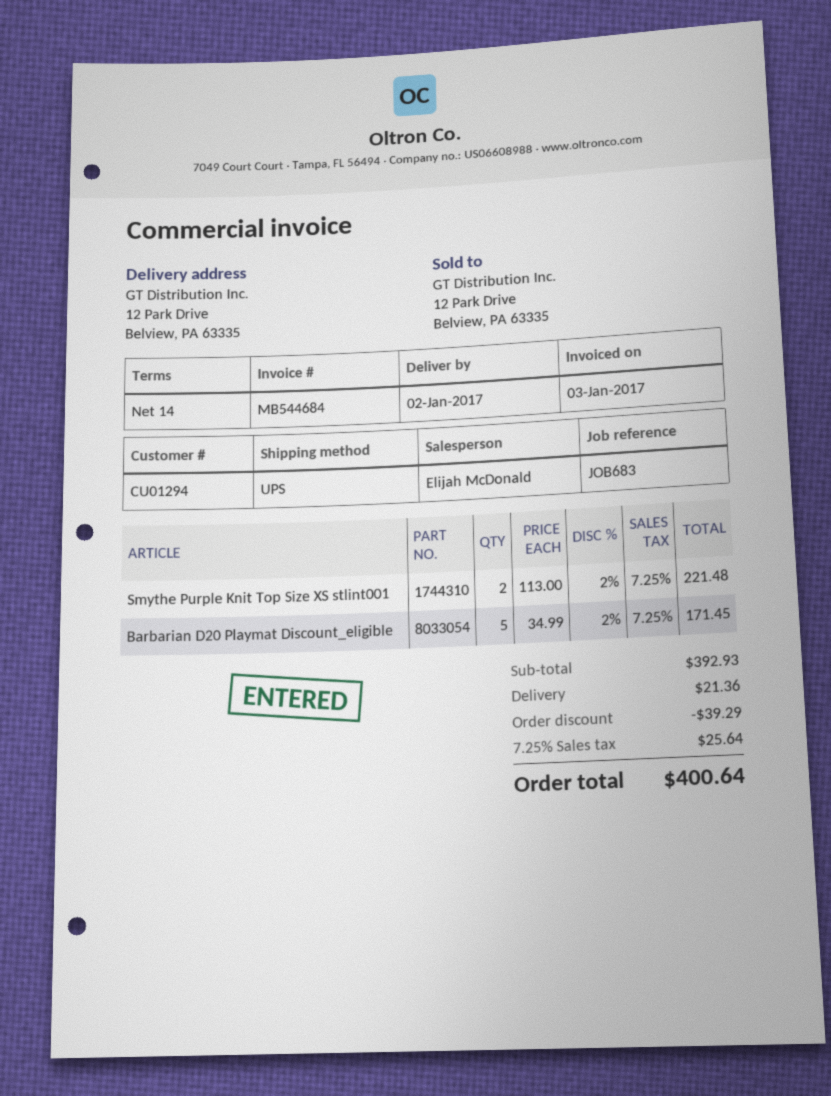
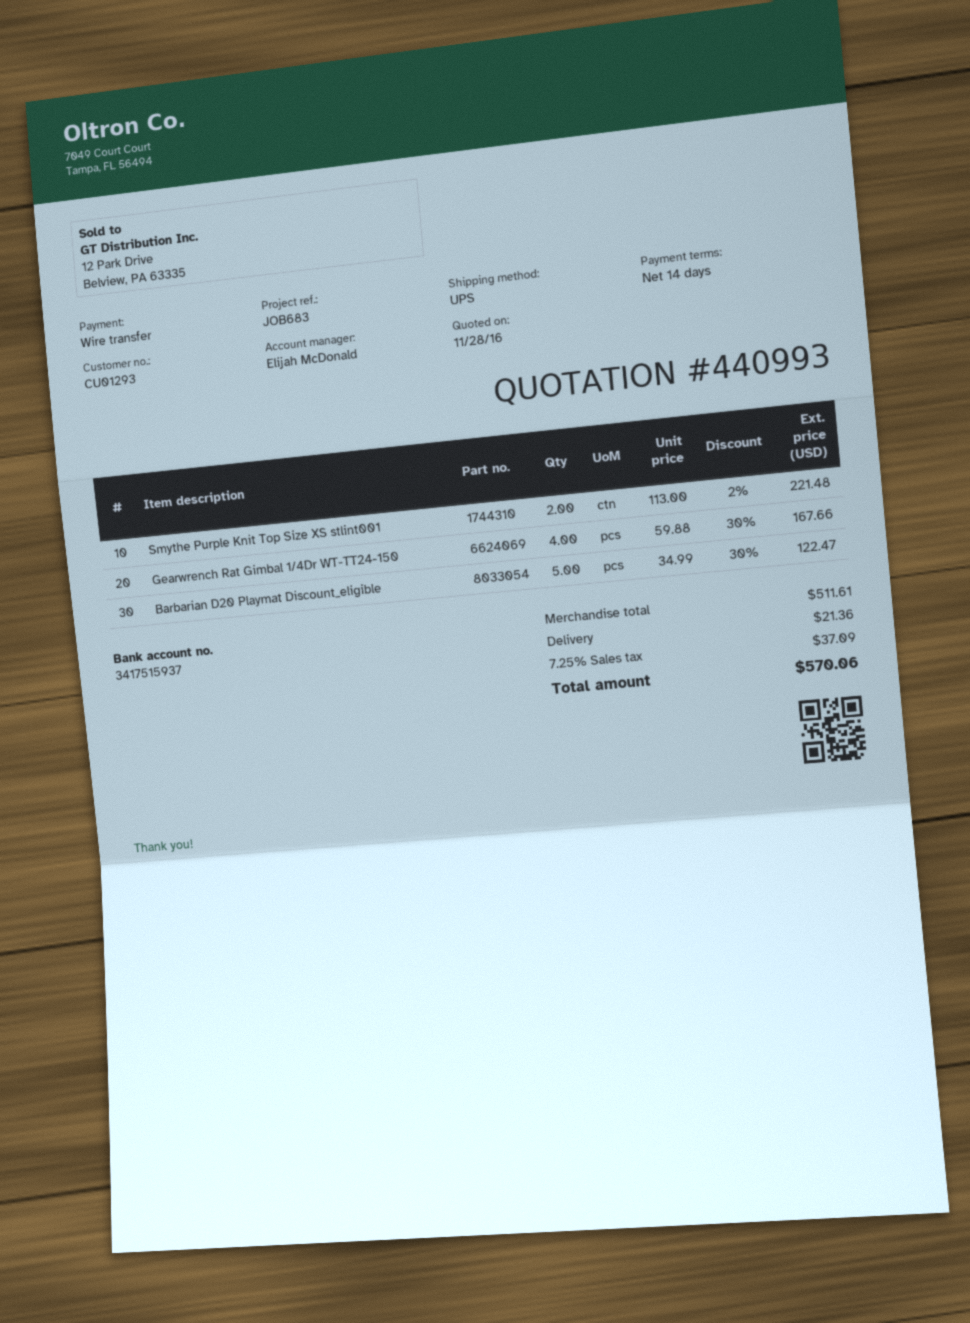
customer number: CU01294 -> CU01293
Barbarian D20 Playmat Discount_eligible: 5 x 34.99 - 2% = 171.45 -> 5 x 34.99 - 30% = 122.47
Gearwrench Rat Gimbal 1/4Dr WT-TT24-150: none -> 4 x 59.88 - 30% = 167.66
subtotal: 392.93 -> 511.61
discount: 39.29 -> none
tax: 7.25% = 25.64 -> 7.25% = 37.09
total: 400.64 -> 570.06

